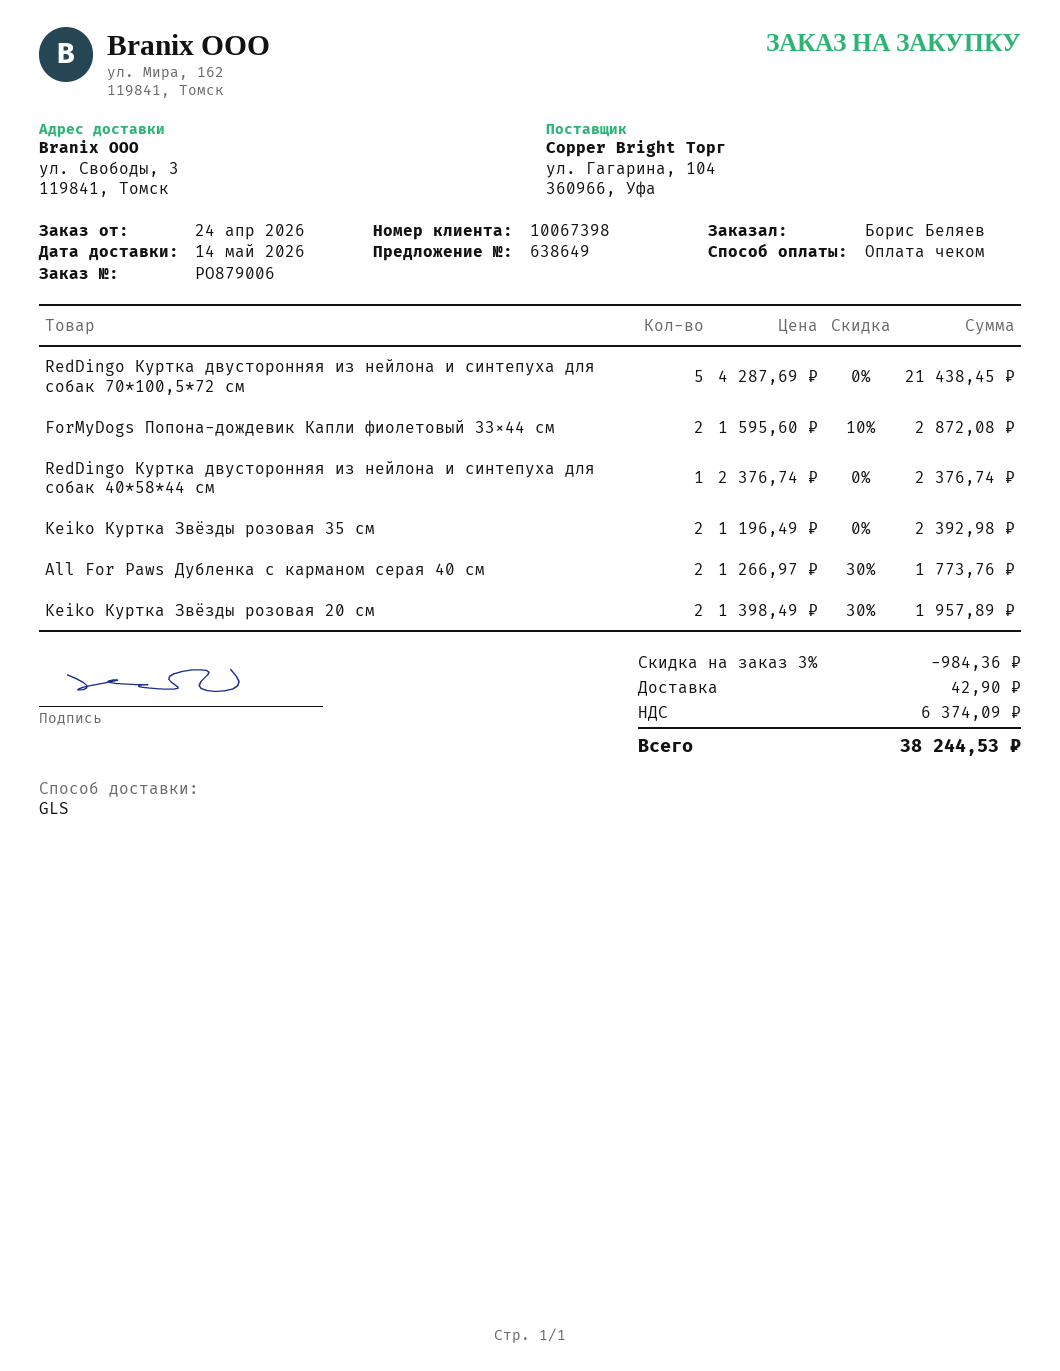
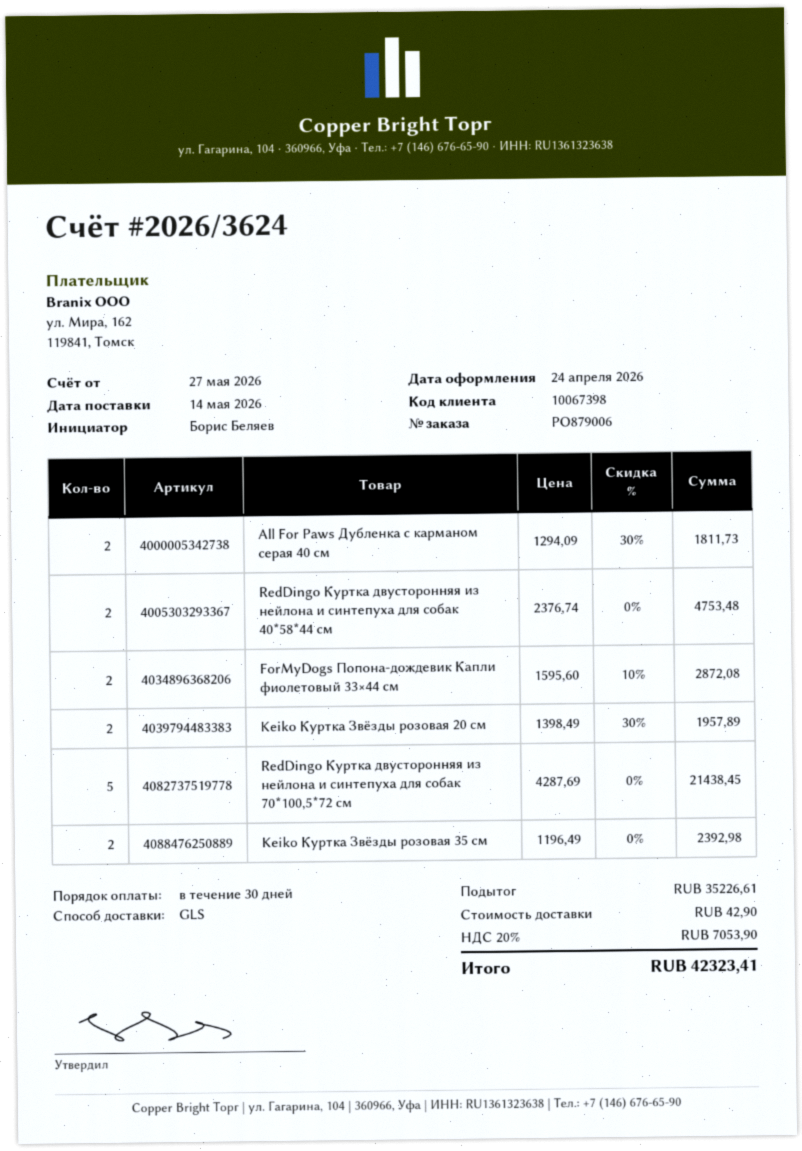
RedDingo Куртка двусторонняя из нейлона и синтепуха для собак 40*58*44 см: 1 x 2376.74 = 2376.74 -> 2 x 2376.74 = 4753.48
All For Paws Дубленка с карманом серая 40 см: 2 x 1266.97 - 30% = 1773.76 -> 2 x 1294.09 - 30% = 1811.73
discount: 3% = 984.36 -> none
tax: 6374.09 -> 7053.90
total: 38244.53 -> 42323.41

